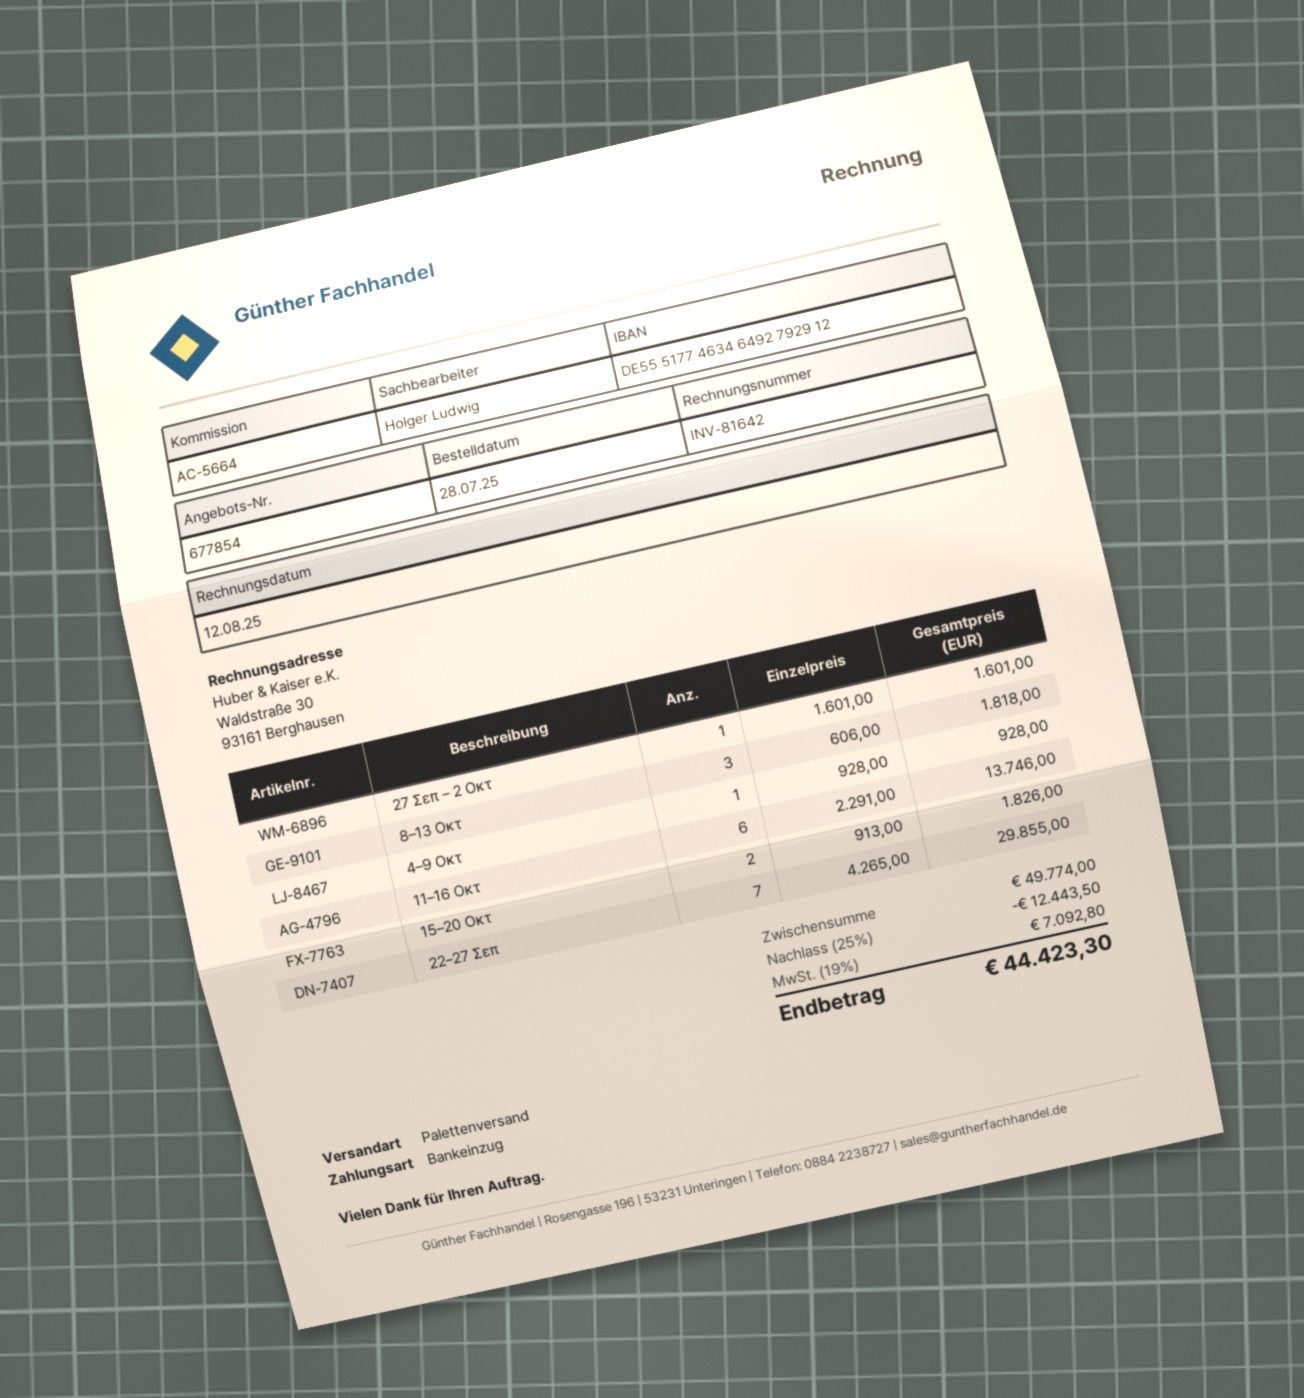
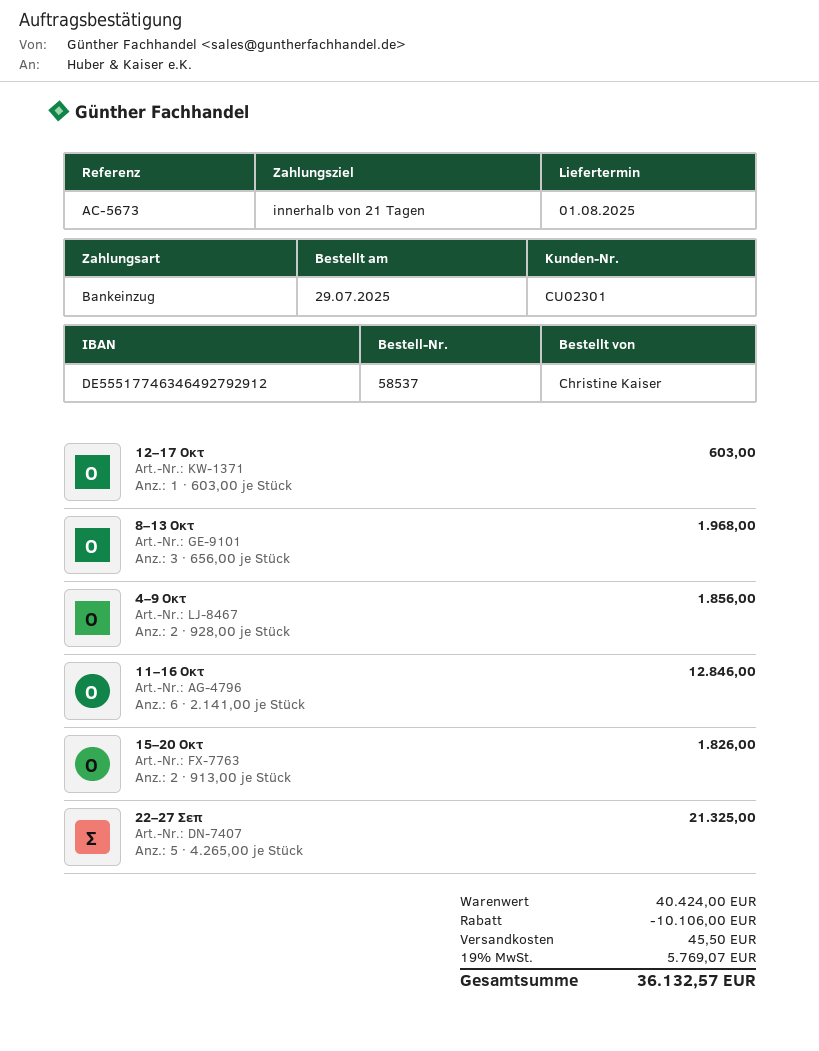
order date: 2025-07-28 -> 2025-07-29
reference: AC-5664 -> AC-5673
27 Σεπ – 2 Οκτ: 1 x 1601.00 = 1601.00 -> none
8–13 Οκτ: 3 x 606.00 = 1818.00 -> 3 x 656.00 = 1968.00
4–9 Οκτ: 1 x 928.00 = 928.00 -> 2 x 928.00 = 1856.00
11–16 Οκτ: 6 x 2291.00 = 13746.00 -> 6 x 2141.00 = 12846.00
22–27 Σεπ: 7 x 4265.00 = 29855.00 -> 5 x 4265.00 = 21325.00
12–17 Οκτ: none -> 1 x 603.00 = 603.00
subtotal: 49774.00 -> 40424.00
discount: 12443.50 -> 10106.00
shipping: none -> 45.50
tax: 19% = 7092.80 -> 19% = 5769.07
total: 44423.30 -> 36132.57

